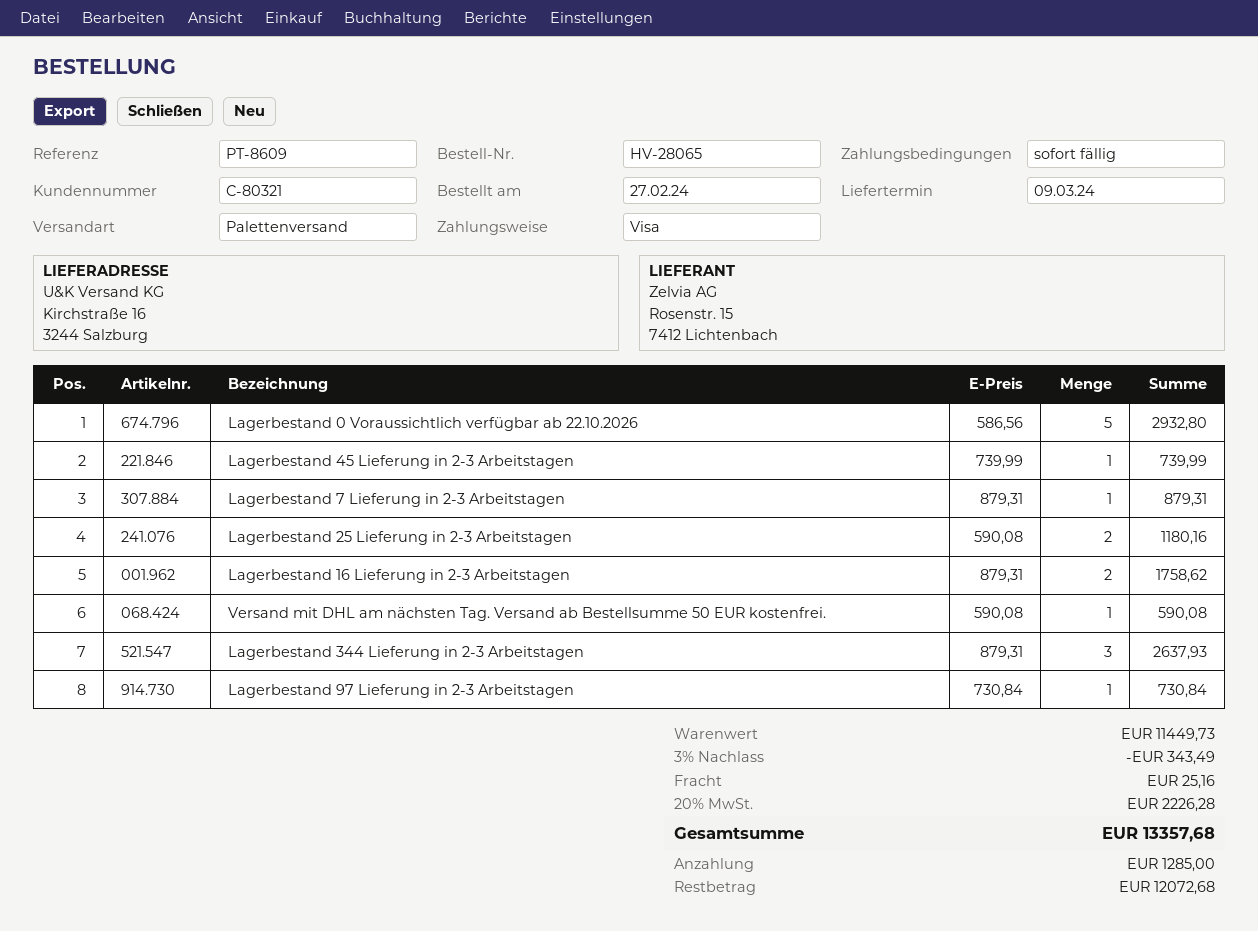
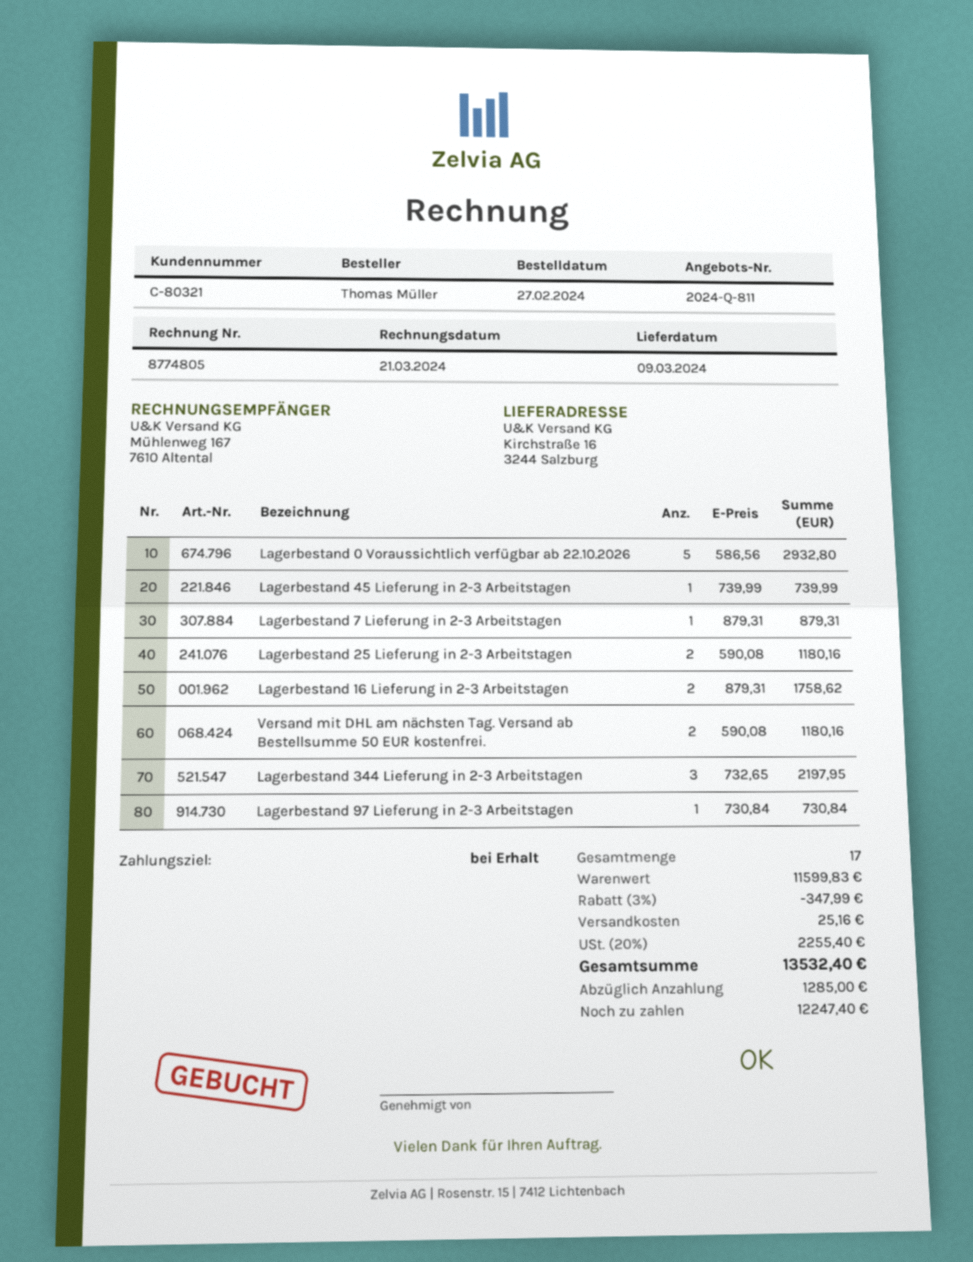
Versand mit DHL am nächsten Tag. Versand ab Bestellsumme 50 EUR kostenfrei.: 1 x 590.08 = 590.08 -> 2 x 590.08 = 1180.16
Lagerbestand 344 Lieferung in 2-3 Arbeitstagen: 3 x 879.31 = 2637.93 -> 3 x 732.65 = 2197.95
subtotal: 11449.73 -> 11599.83
discount: 3% = 343.49 -> 3% = 347.99
tax: 20% = 2226.28 -> 20% = 2255.40
total: 13357.68 -> 13532.40
balance: 12072.68 -> 12247.40

